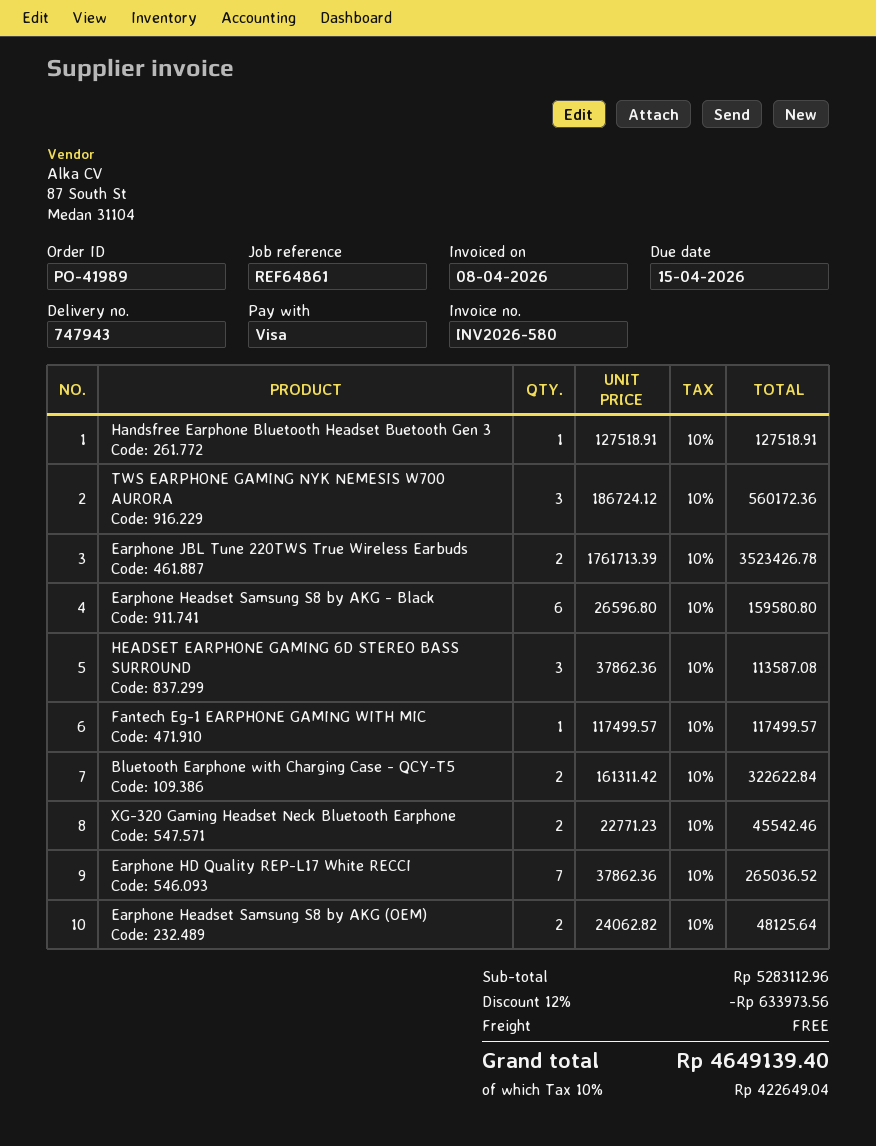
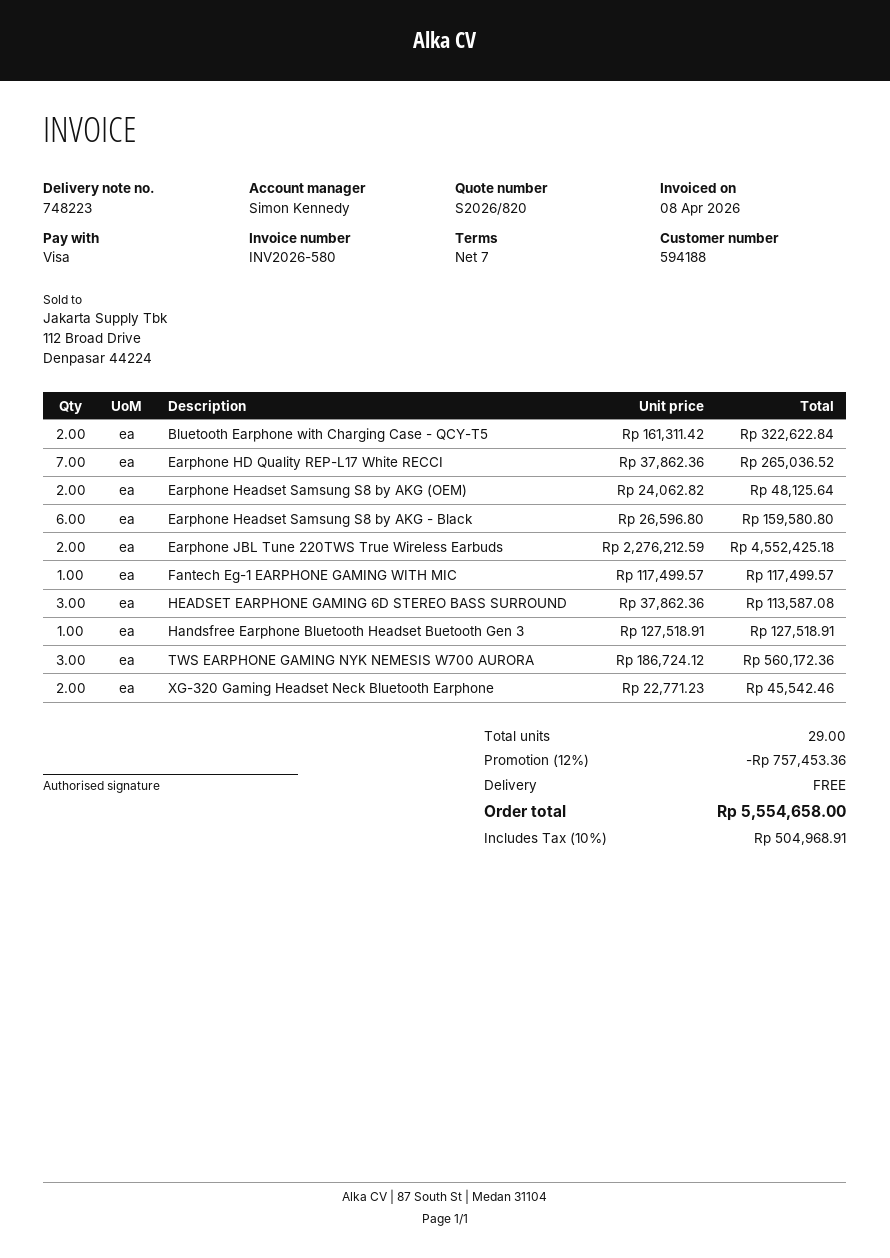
delivery note number: 747943 -> 748223
Earphone JBL Tune 220TWS True Wireless Earbuds: 2 x 1761713.39 = 3523426.78 -> 2 x 2276212.59 = 4552425.18
discount: 12% = 633973.56 -> 12% = 757453.36
tax: 10% = 422649.04 -> 10% = 504968.91
total: 4649139.40 -> 5554658.00

